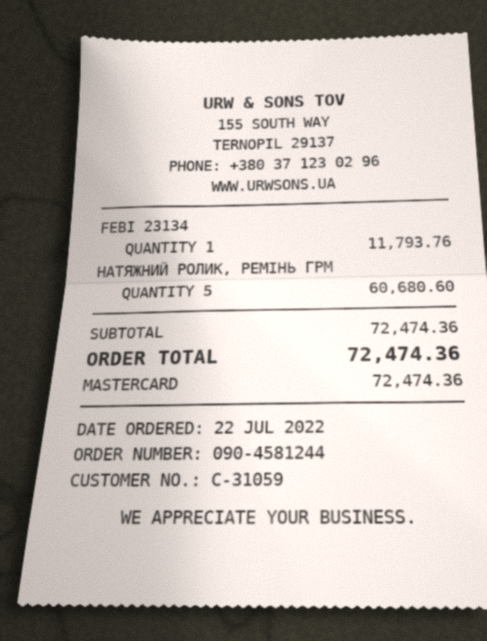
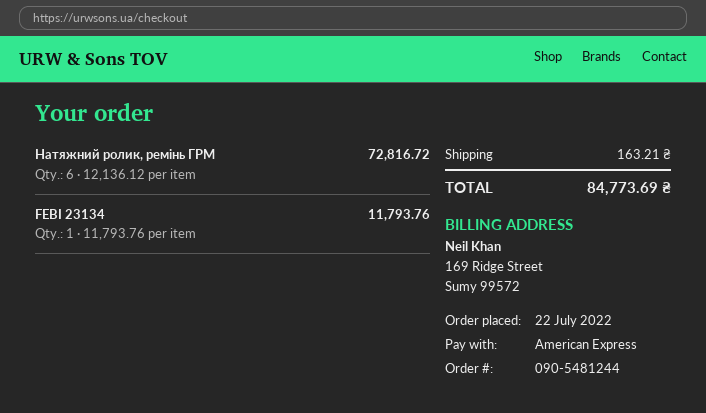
order number: 090-4581244 -> 090-5481244
payment method: Mastercard -> American Express
НАТЯЖНИЙ РОЛИК, РЕМІНЬ ГРМ: 5 for 60680.60 -> 6 for 72816.72
shipping: none -> 163.21
total: 72474.36 -> 84773.69

